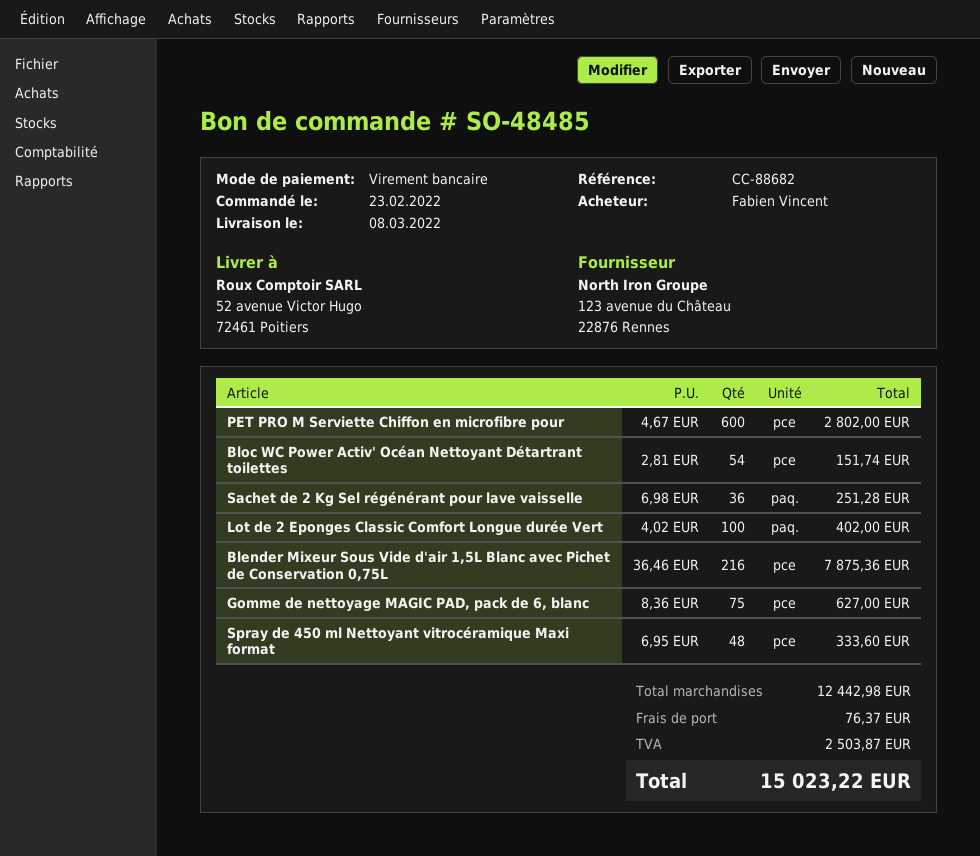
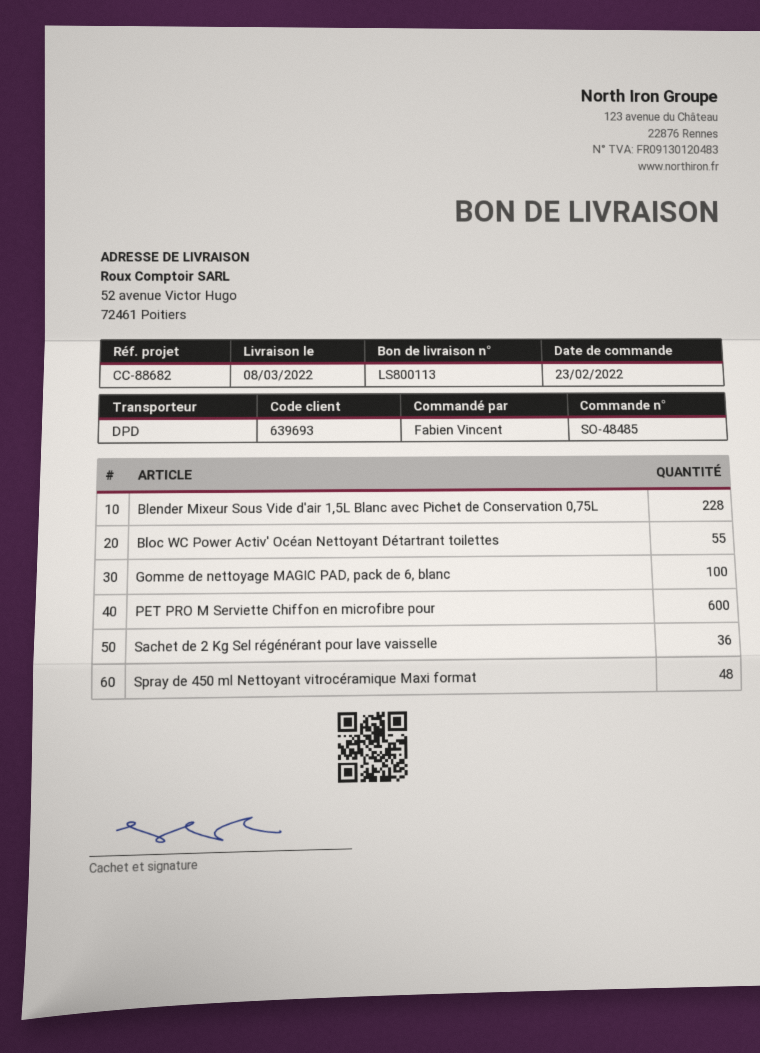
Bloc WC Power Activ' Océan Nettoyant Détartrant toilettes: 54 -> 55
Lot de 2 Eponges Classic Comfort Longue durée Vert: 100 -> none
Blender Mixeur Sous Vide d'air 1,5L Blanc avec Pichet de Conservation 0,75L: 216 -> 228
Gomme de nettoyage MAGIC PAD, pack de 6, blanc: 75 -> 100

